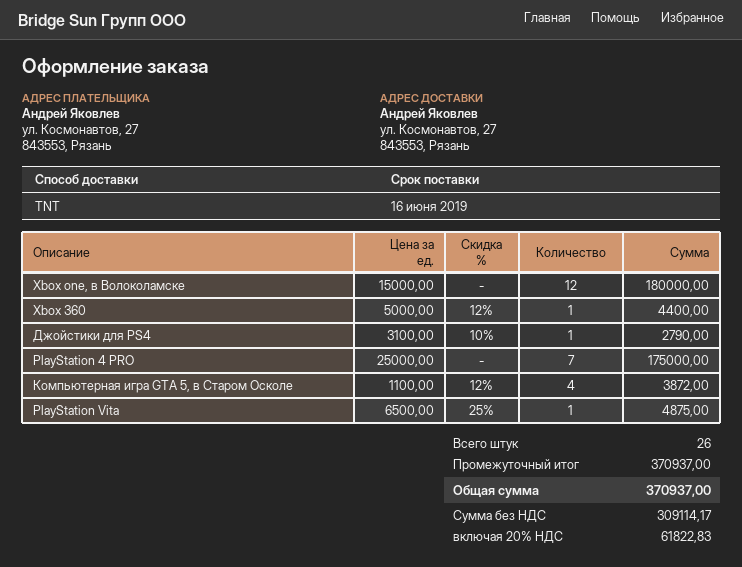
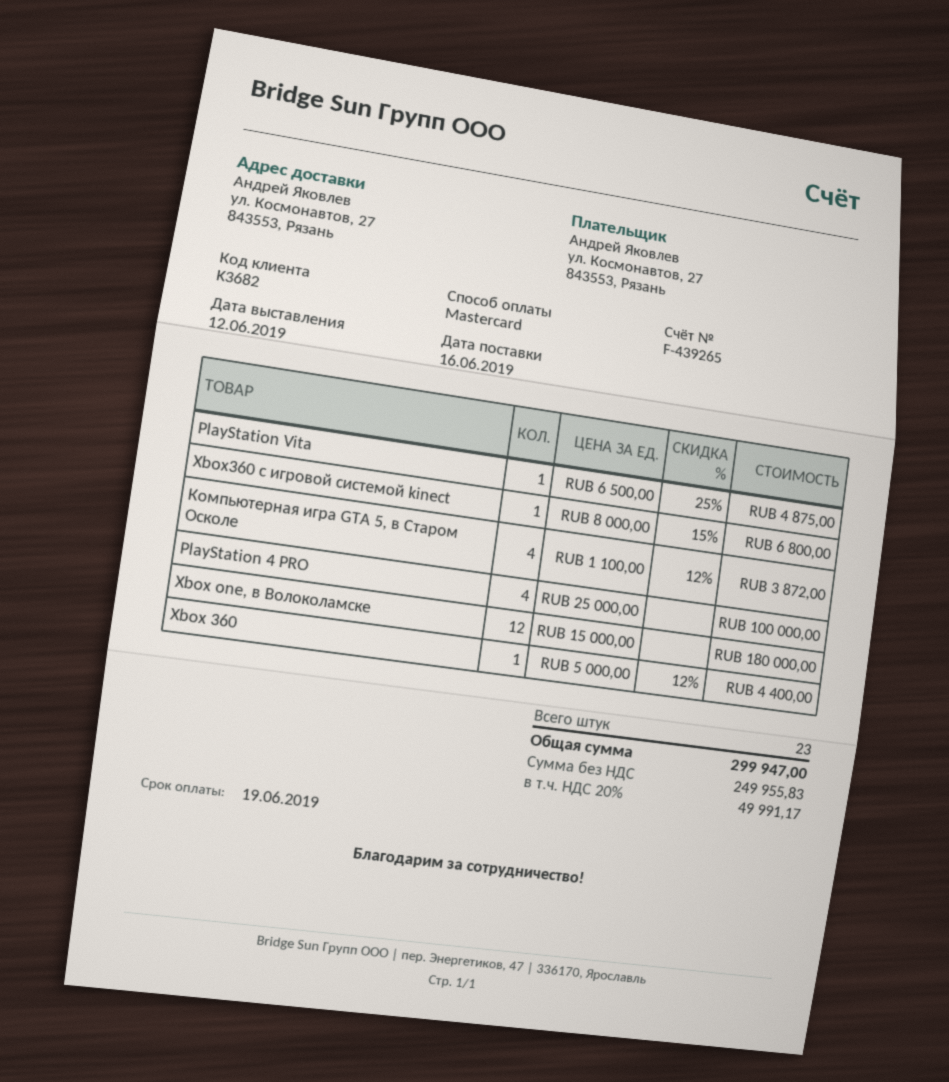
Джойстики для PS4: 1 x 3100.00 - 10% = 2790.00 -> none
PlayStation 4 PRO: 7 x 25000.00 = 175000.00 -> 4 x 25000.00 = 100000.00
Xbox360 с игровой системой kinect: none -> 1 x 8000.00 - 15% = 6800.00
total quantity: 26 -> 23
net: 309114.17 -> 249955.83
tax: 20% = 61822.83 -> 20% = 49991.17
total: 370937.00 -> 299947.00

